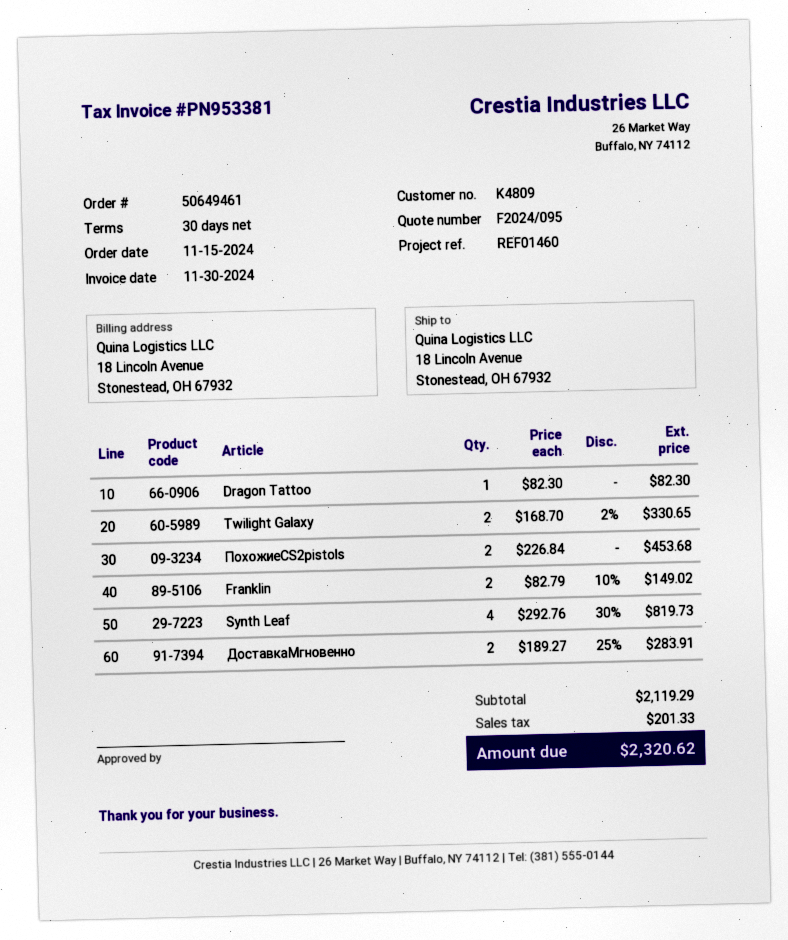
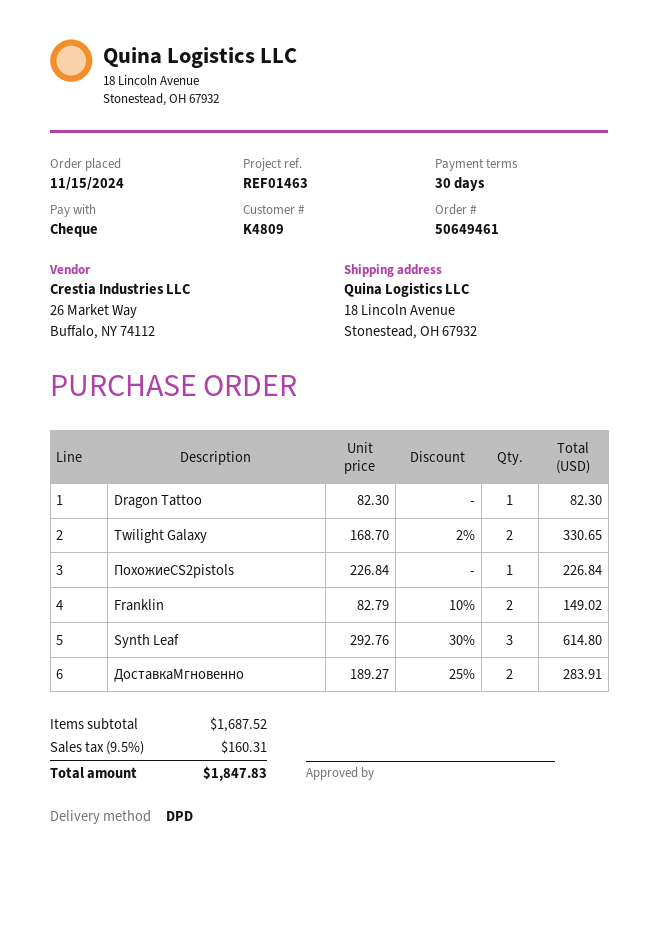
reference: REF01460 -> REF01463
ПохожиеCS2pistols: 2 x 226.84 = 453.68 -> 1 x 226.84 = 226.84
Synth Leaf: 4 x 292.76 - 30% = 819.73 -> 3 x 292.76 - 30% = 614.80
subtotal: 2119.29 -> 1687.52
tax: 201.33 -> 160.31
total: 2320.62 -> 1847.83

